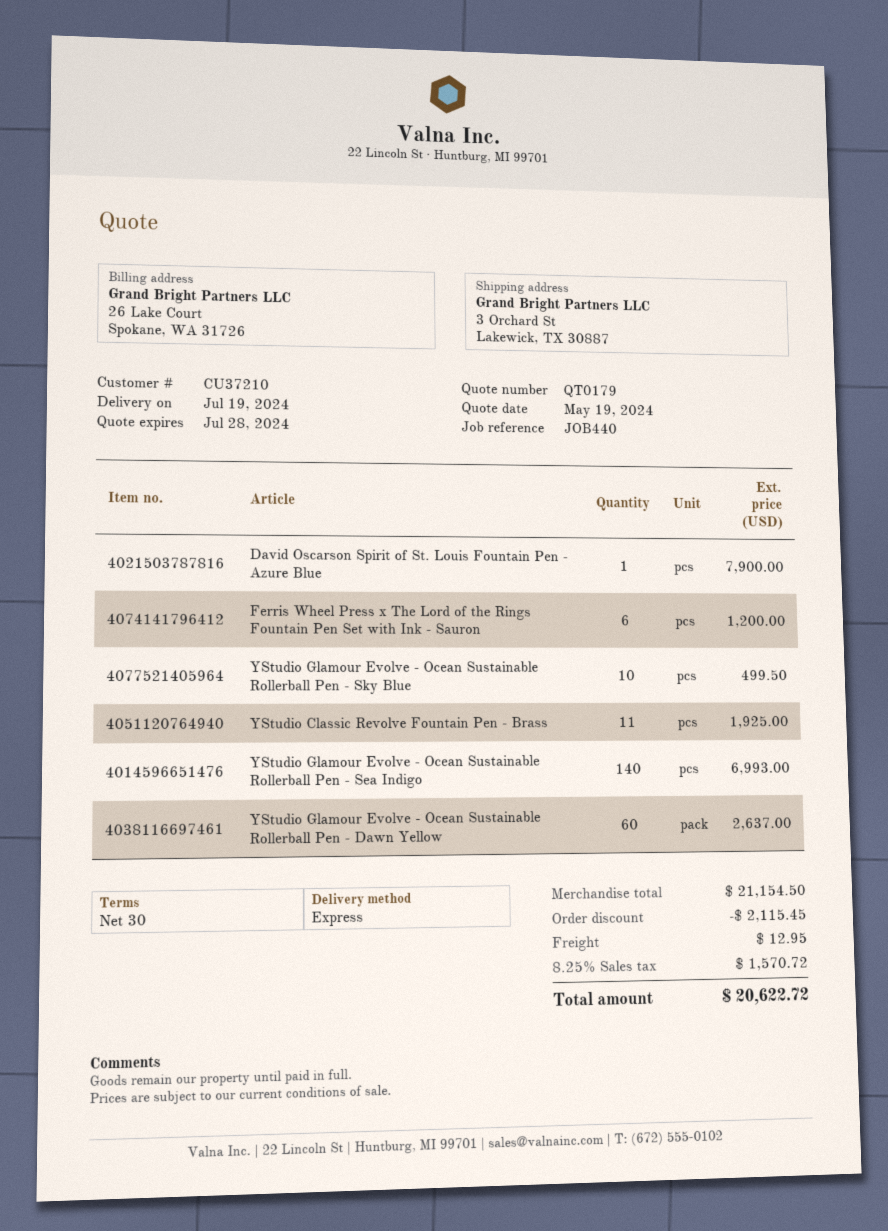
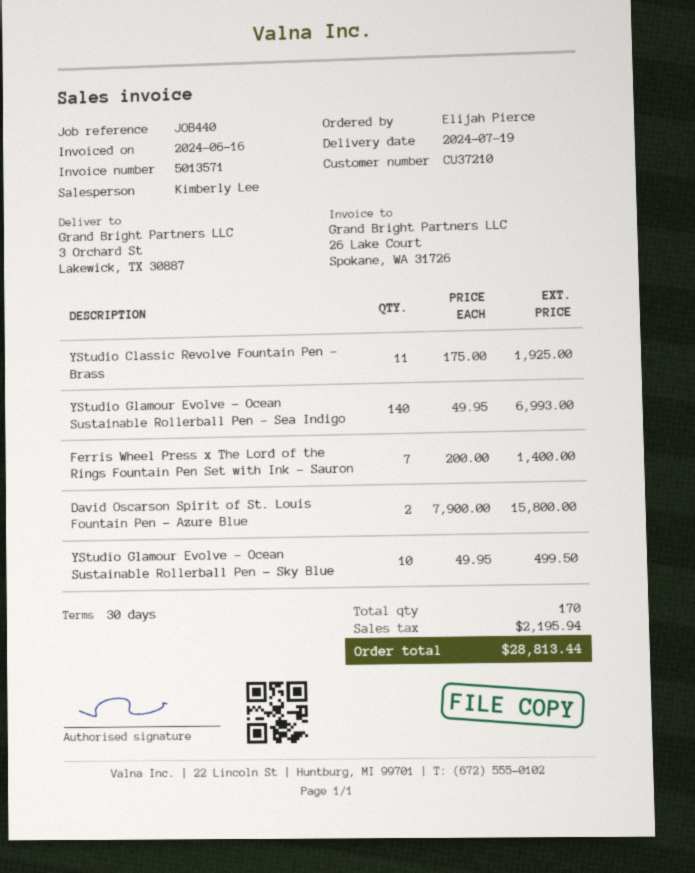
David Oscarson Spirit of St. Louis Fountain Pen - Azure Blue: 1 for 7900.00 -> 2 for 15800.00
Ferris Wheel Press x The Lord of the Rings Fountain Pen Set with Ink - Sauron: 6 for 1200.00 -> 7 for 1400.00
YStudio Glamour Evolve - Ocean Sustainable Rollerball Pen - Dawn Yellow: 60 for 2637.00 -> none
discount: 2115.45 -> none
shipping: 12.95 -> none
tax: 1570.72 -> 2195.94
total: 20622.72 -> 28813.44

